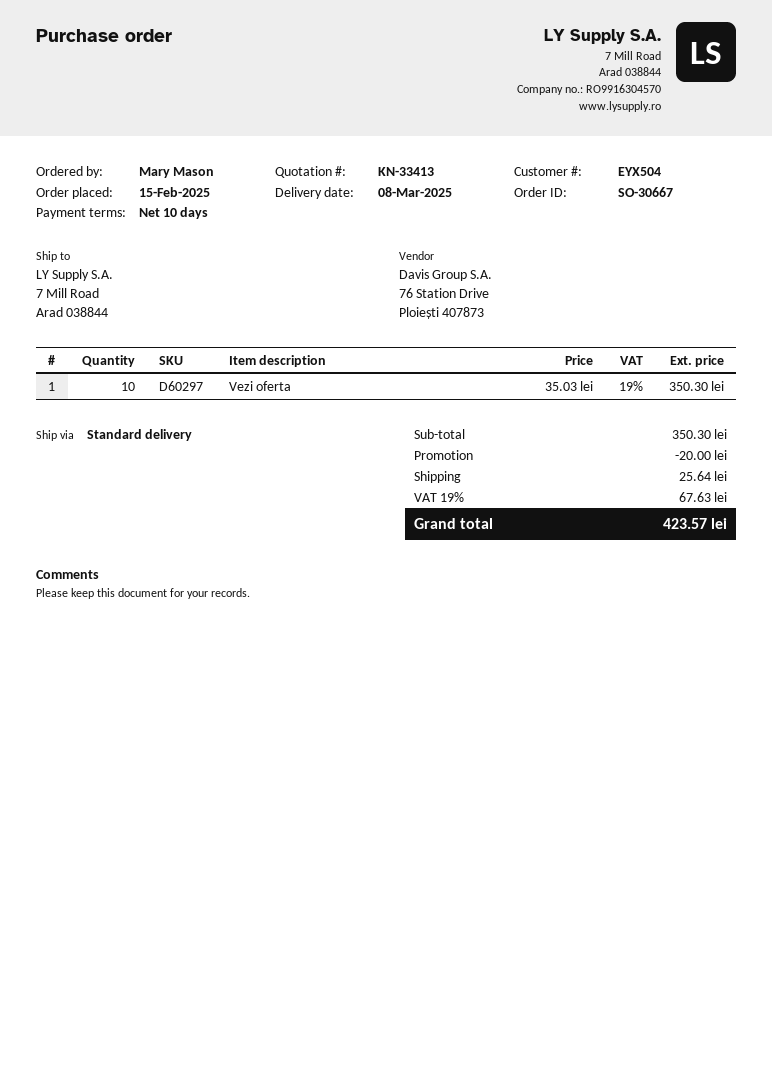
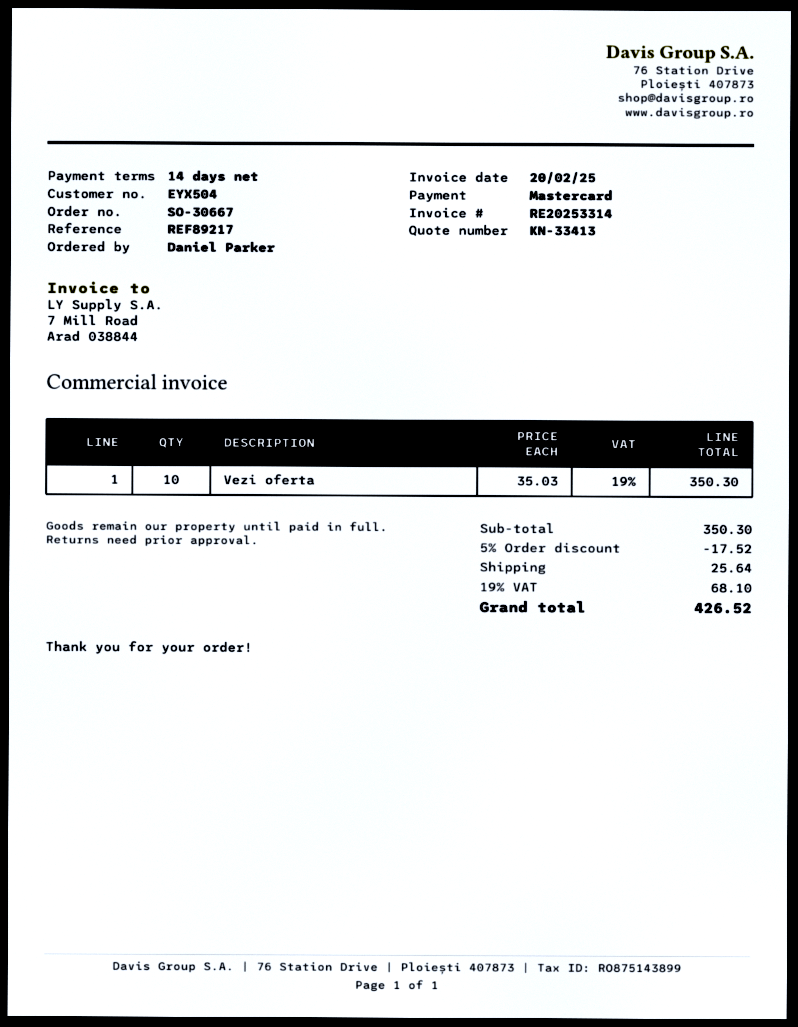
payment terms: 10 days -> 14 days
ordered by: Mary Mason -> Daniel Parker
discount: 20.00 -> 17.52
tax: 19% = 67.63 -> 19% = 68.10
total: 423.57 -> 426.52

